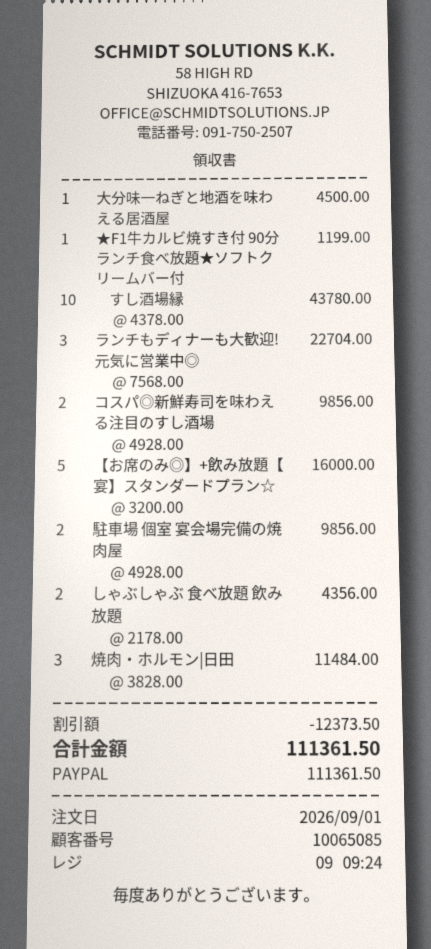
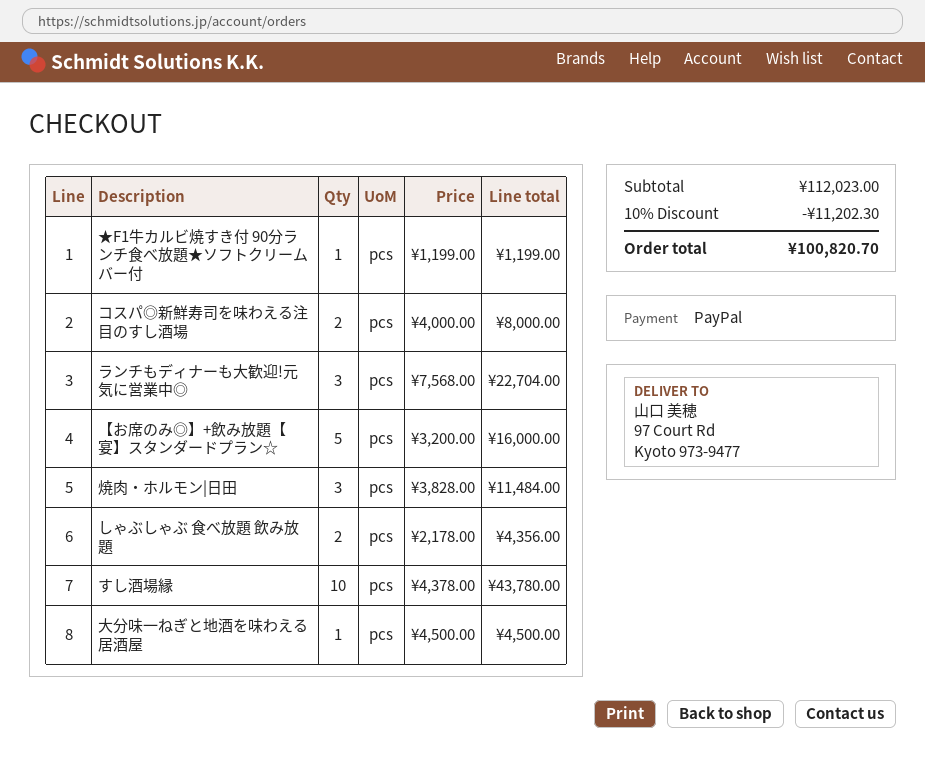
コスパ◎新鮮寿司を味わえる注目のすし酒場: 2 x 4928.00 = 9856.00 -> 2 x 4000.00 = 8000.00
駐車場 個室 宴会場完備の焼肉屋: 2 x 4928.00 = 9856.00 -> none
discount: 12373.50 -> 11202.30
total: 111361.50 -> 100820.70

